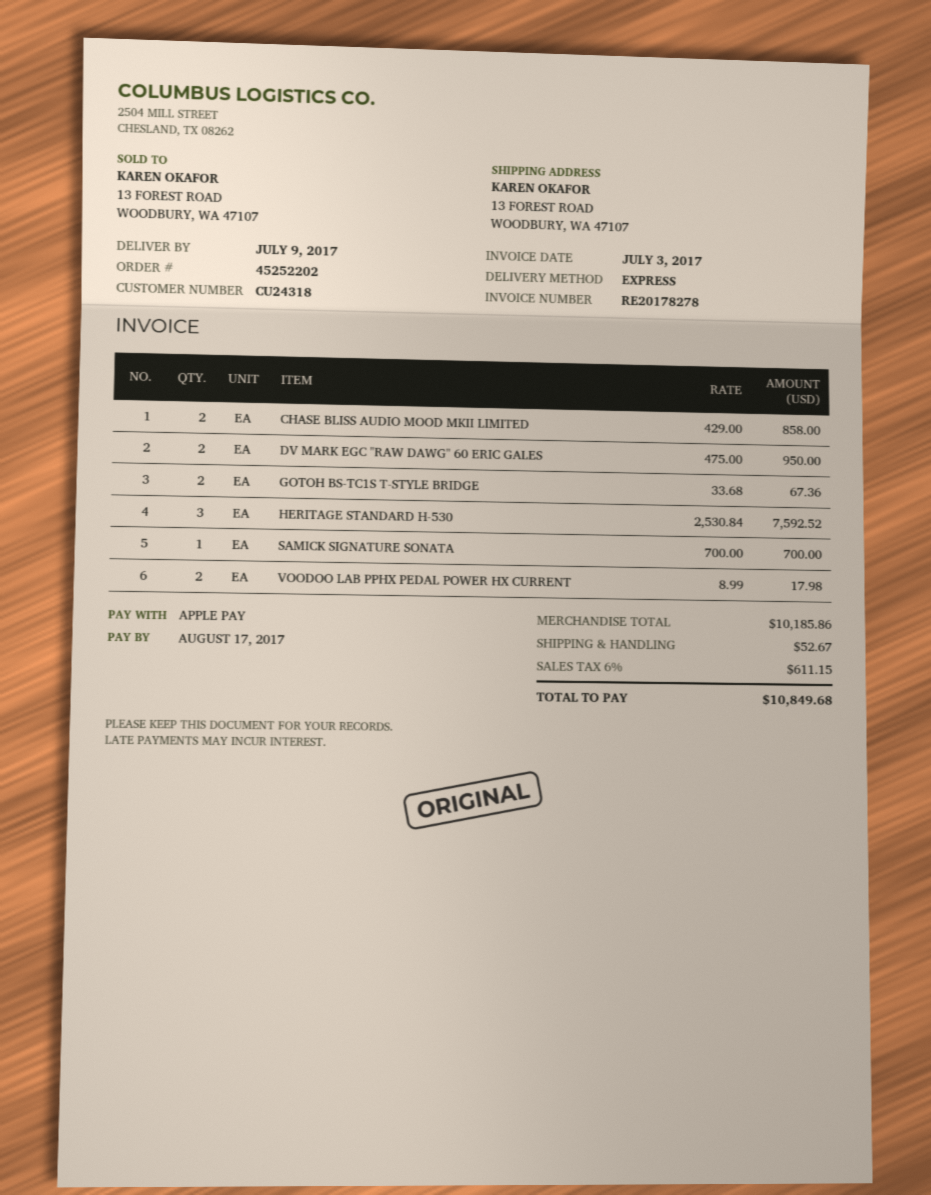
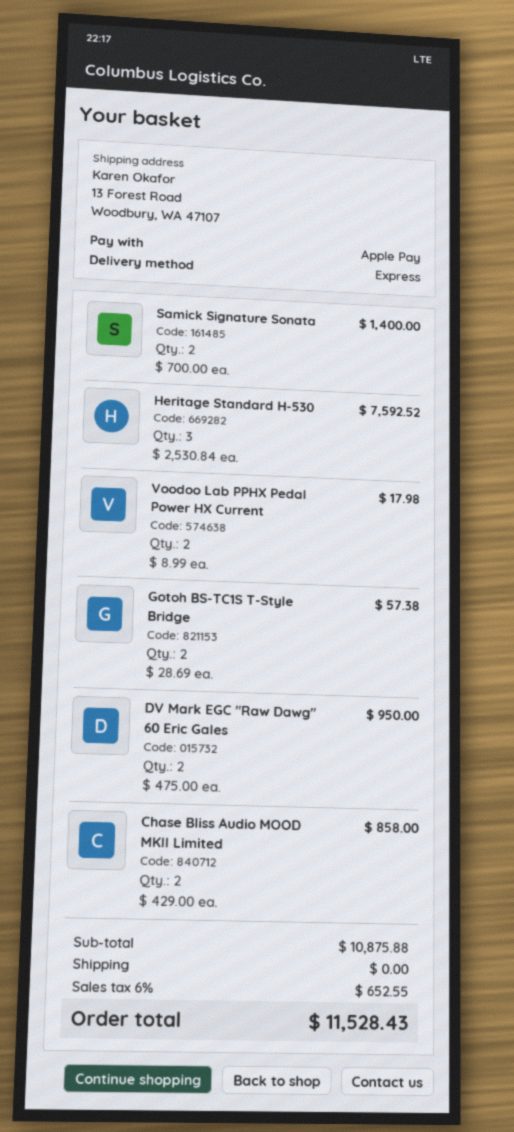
GOTOH BS-TC1S T-STYLE BRIDGE: 2 x 33.68 = 67.36 -> 2 x 28.69 = 57.38
SAMICK SIGNATURE SONATA: 1 x 700.00 = 700.00 -> 2 x 700.00 = 1400.00
subtotal: 10185.86 -> 10875.88
shipping: 52.67 -> 0.00
tax: 6% = 611.15 -> 6% = 652.55
total: 10849.68 -> 11528.43

